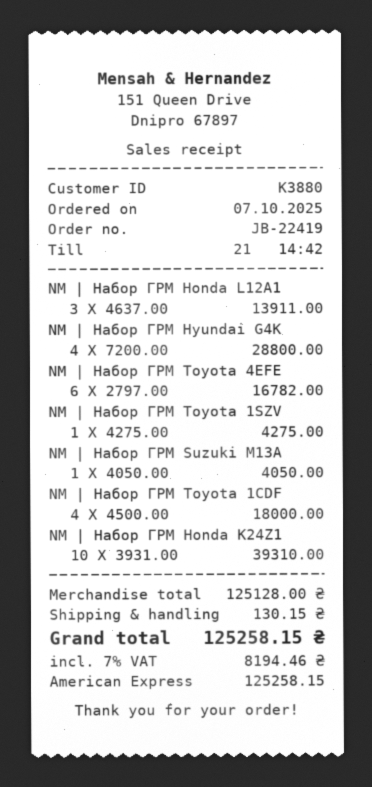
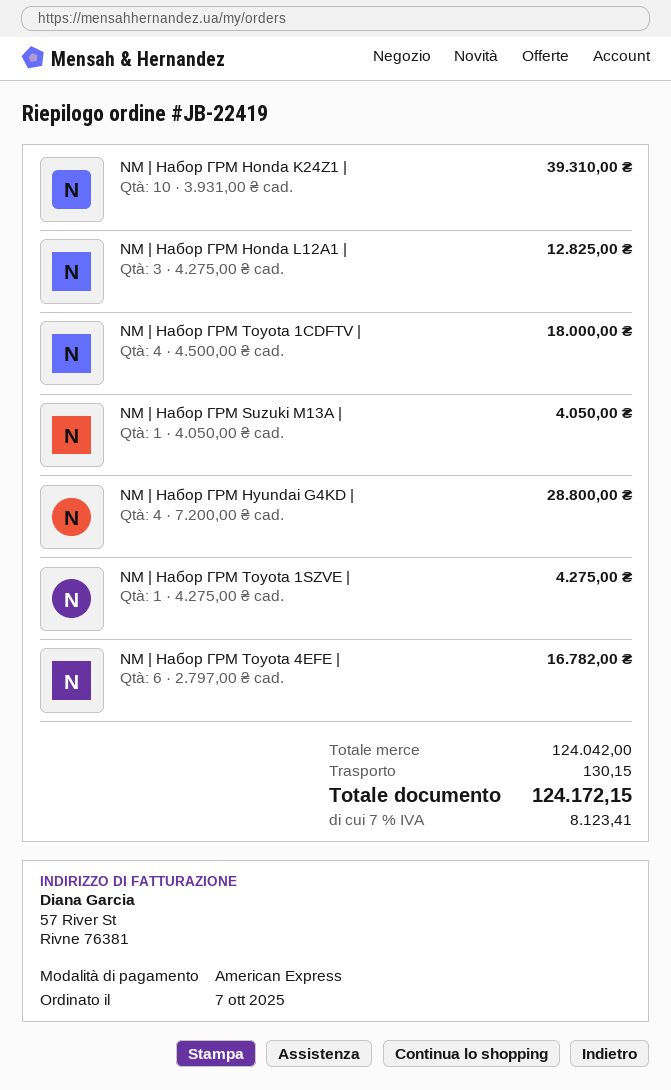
NM | Набор ГРМ Honda L12A1: 3 x 4637.00 = 13911.00 -> 3 x 4275.00 = 12825.00
subtotal: 125128.00 -> 124042.00
tax: 7% = 8194.46 -> 7% = 8123.41
total: 125258.15 -> 124172.15

